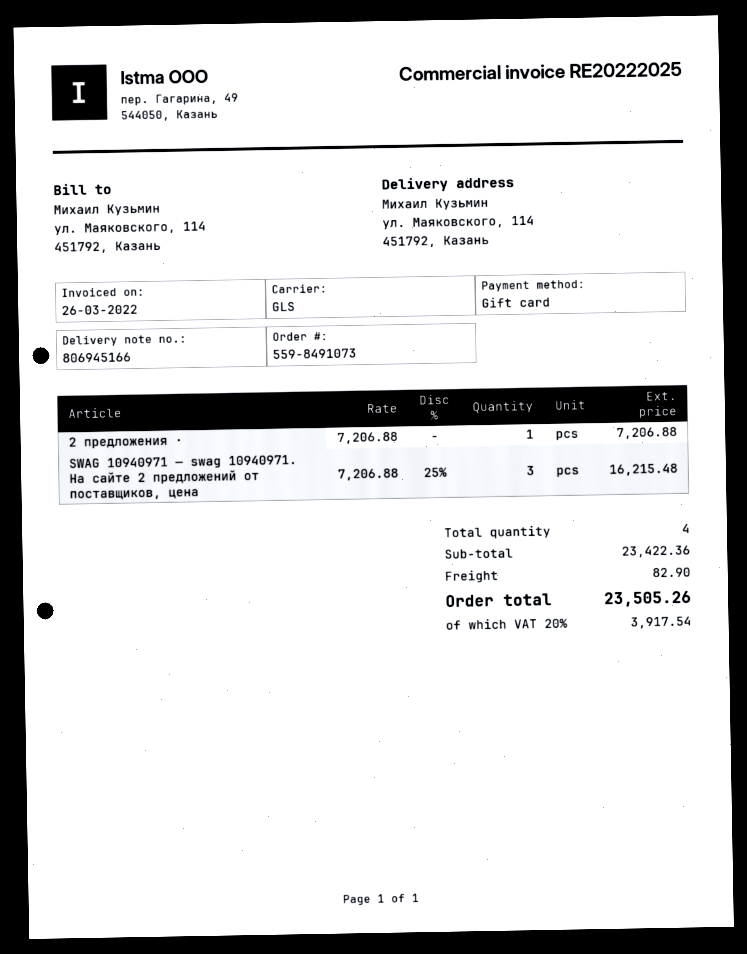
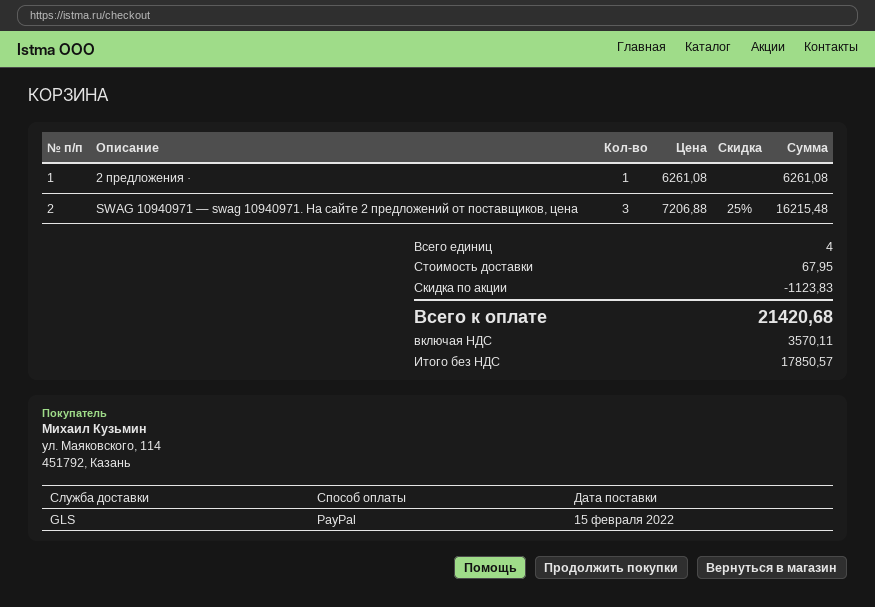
payment method: gift card -> PayPal
2 предложения ·: 1 x 7206.88 = 7206.88 -> 1 x 6261.08 = 6261.08
discount: none -> 1123.83
shipping: 82.90 -> 67.95
tax: 3917.54 -> 3570.11
total: 23505.26 -> 21420.68

